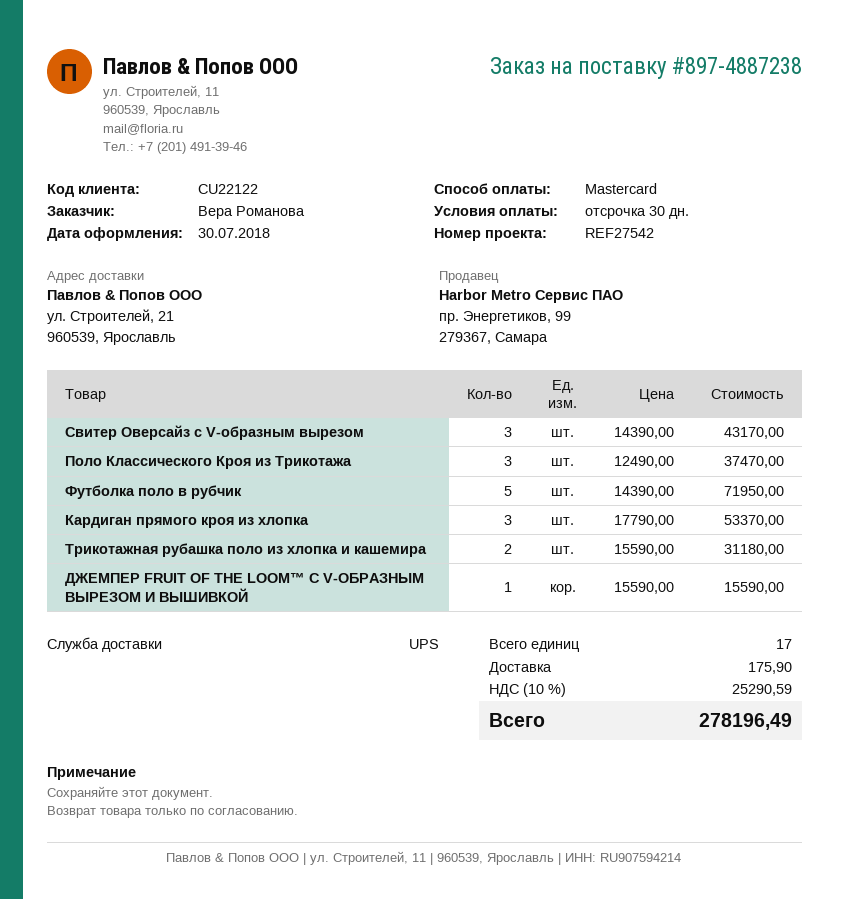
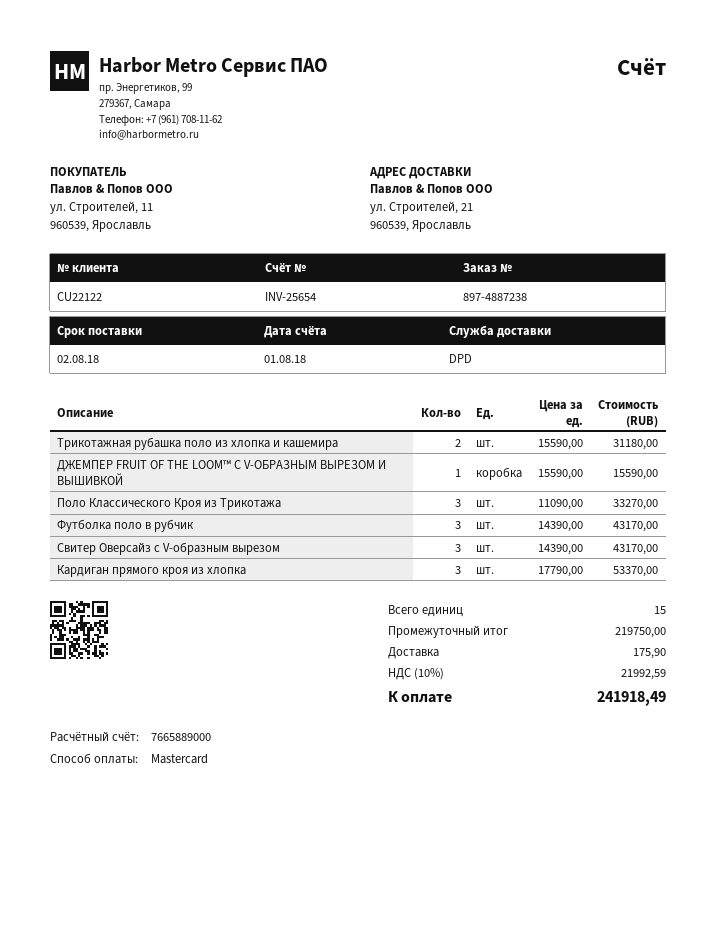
shipping method: UPS -> DPD
Поло Классического Кроя из Трикотажа: 3 x 12490.00 = 37470.00 -> 3 x 11090.00 = 33270.00
Футболка поло в рубчик: 5 x 14390.00 = 71950.00 -> 3 x 14390.00 = 43170.00
total quantity: 17 -> 15
tax: 10% = 25290.59 -> 10% = 21992.59
total: 278196.49 -> 241918.49

